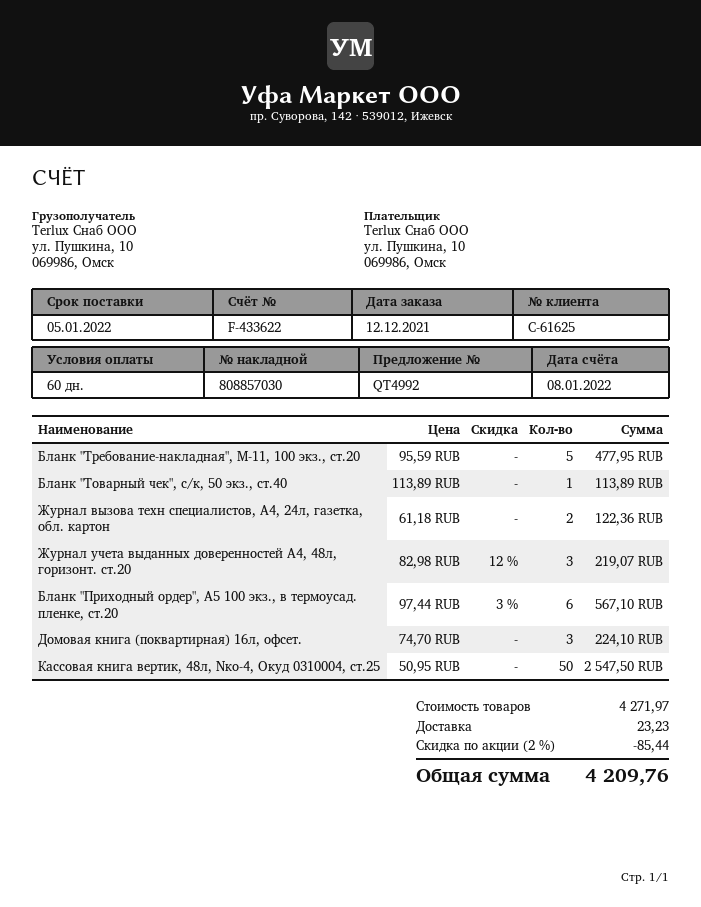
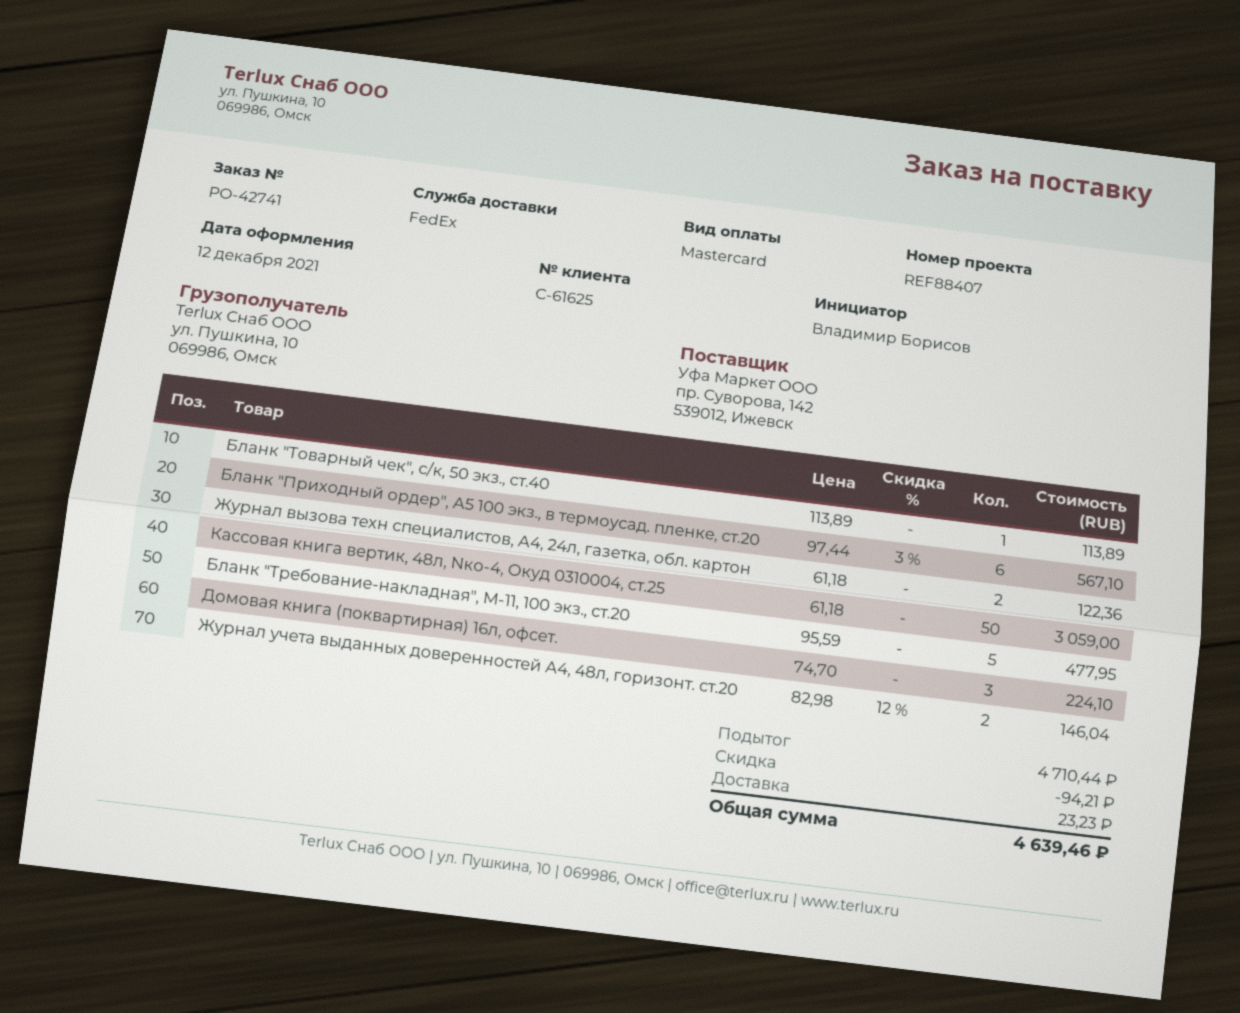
Журнал учета выданных доверенностей А4, 48л, горизонт. ст.20: 3 x 82.98 - 12% = 219.07 -> 2 x 82.98 - 12% = 146.04
Кассовая книга вертик, 48л, Nко-4, Окуд 0310004, ст.25: 50 x 50.95 = 2547.50 -> 50 x 61.18 = 3059.00
subtotal: 4271.97 -> 4710.44
discount: 85.44 -> 94.21
total: 4209.76 -> 4639.46

